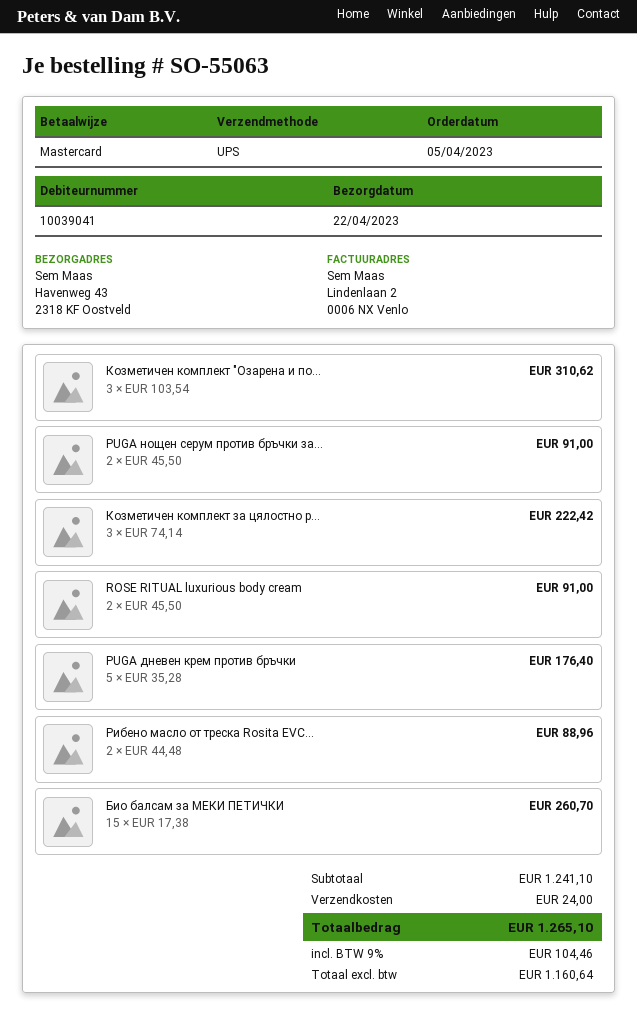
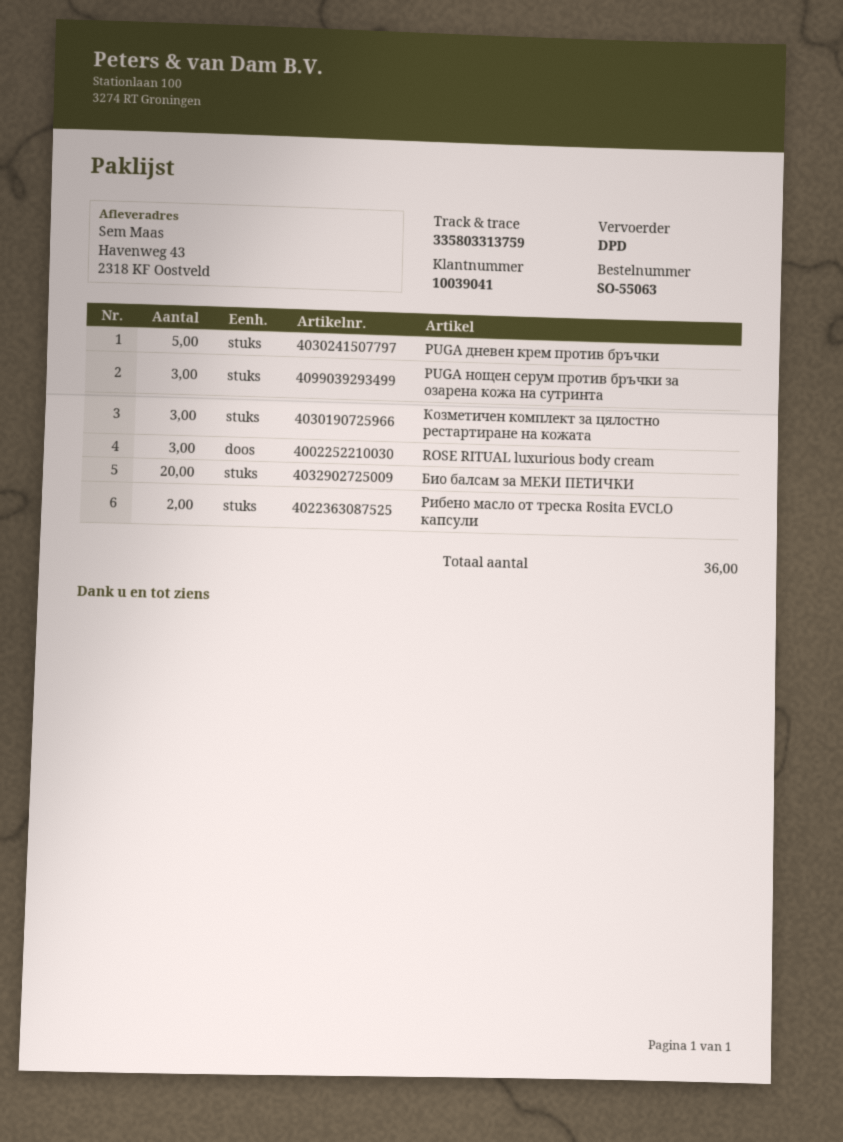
shipping method: UPS -> DPD
Козметичен комплект "Озарена и по...: 3 -> none
PUGA нощен серум против бръчки за...: 2 -> 3
ROSE RITUAL luxurious body cream: 2 -> 3
Био балсам за МЕКИ ПЕТИЧКИ: 15 -> 20

